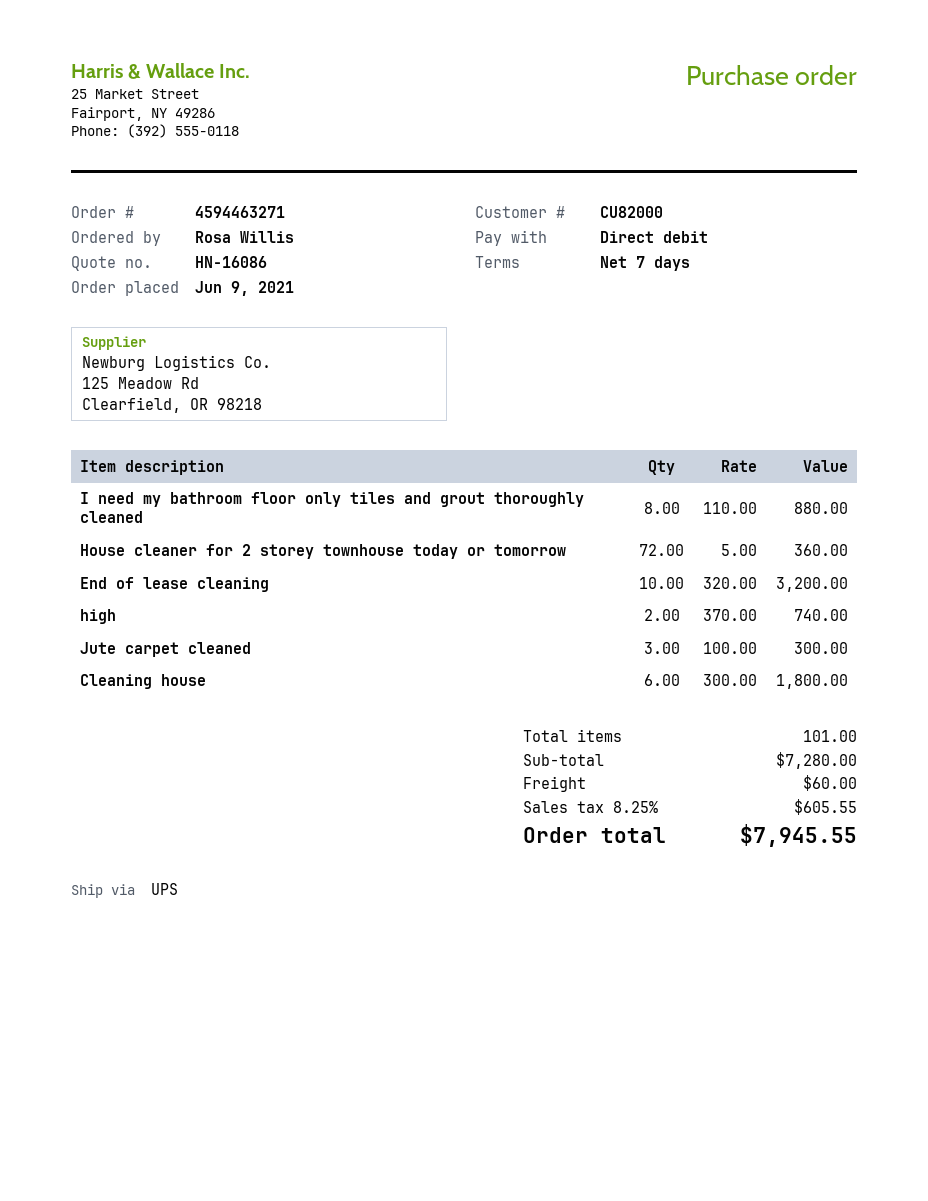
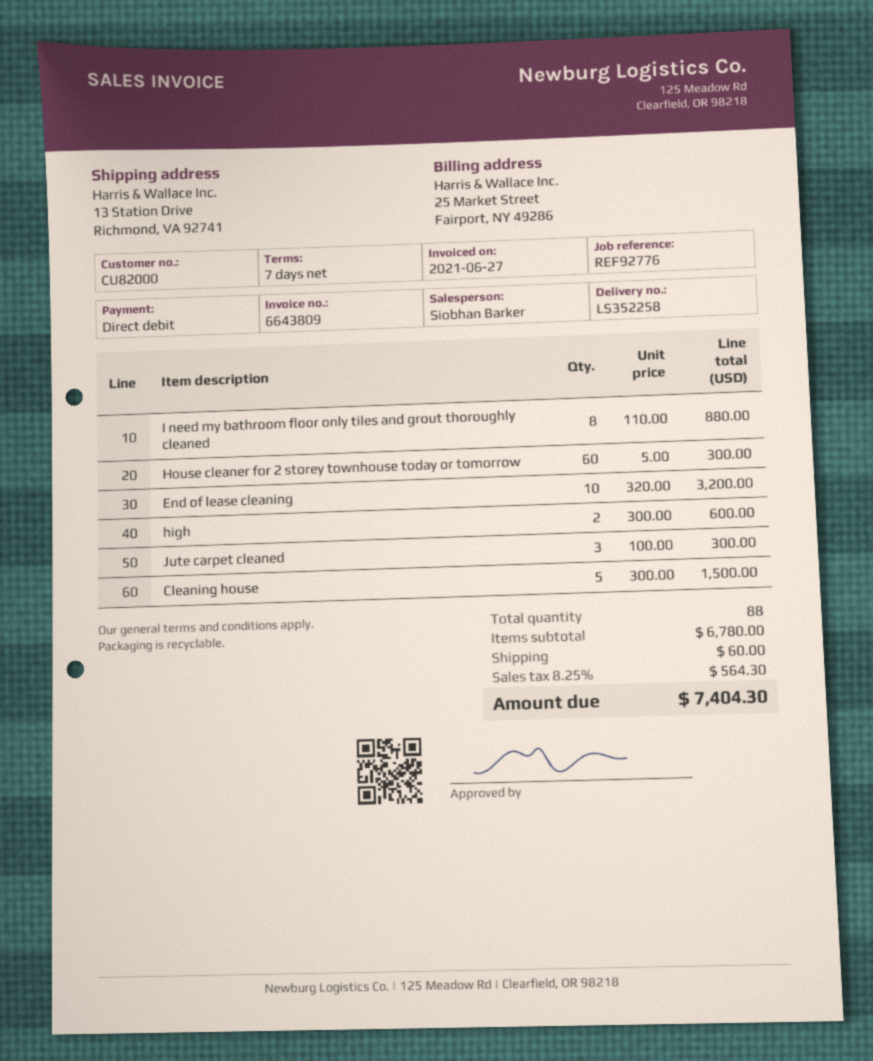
House cleaner for 2 storey townhouse today or tomorrow: 72 x 5.00 = 360.00 -> 60 x 5.00 = 300.00
high: 2 x 370.00 = 740.00 -> 2 x 300.00 = 600.00
Cleaning house: 6 x 300.00 = 1800.00 -> 5 x 300.00 = 1500.00
total quantity: 101 -> 88
subtotal: 7280.00 -> 6780.00
tax: 8.25% = 605.55 -> 8.25% = 564.30
total: 7945.55 -> 7404.30

